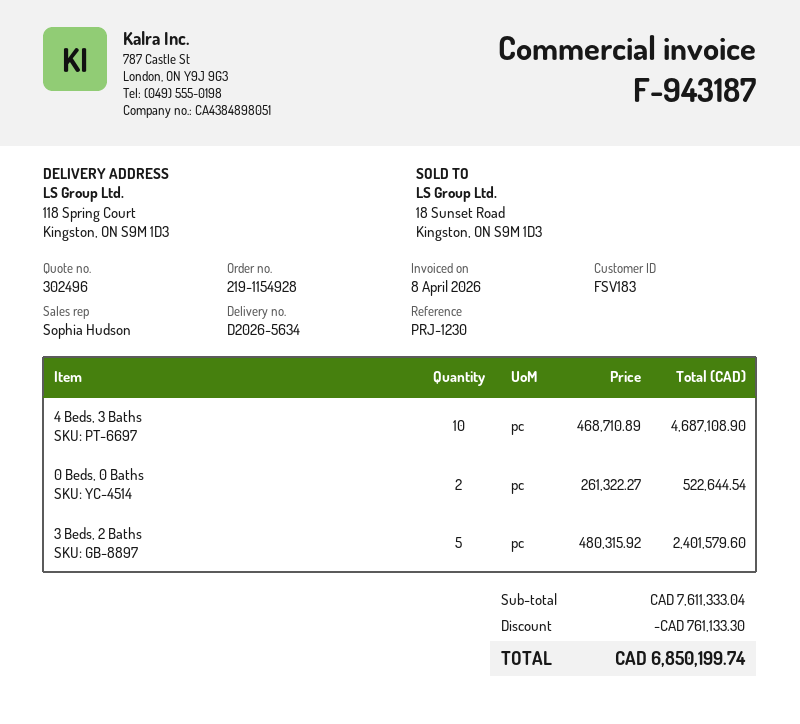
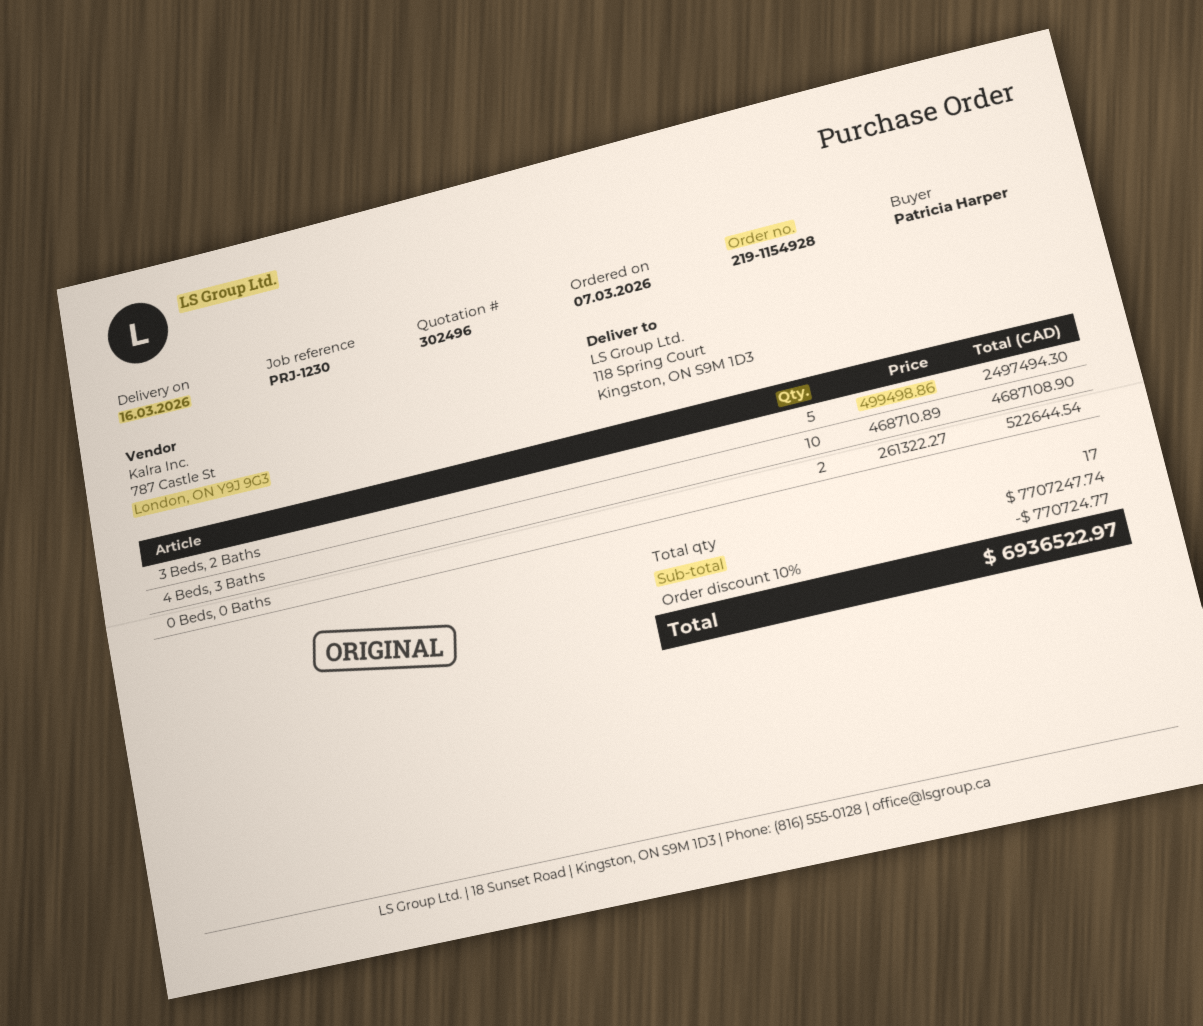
3 Beds, 2 Baths: 5 x 480315.92 = 2401579.60 -> 5 x 499498.86 = 2497494.30
subtotal: 7611333.04 -> 7707247.74
discount: 761133.30 -> 770724.77
total: 6850199.74 -> 6936522.97

